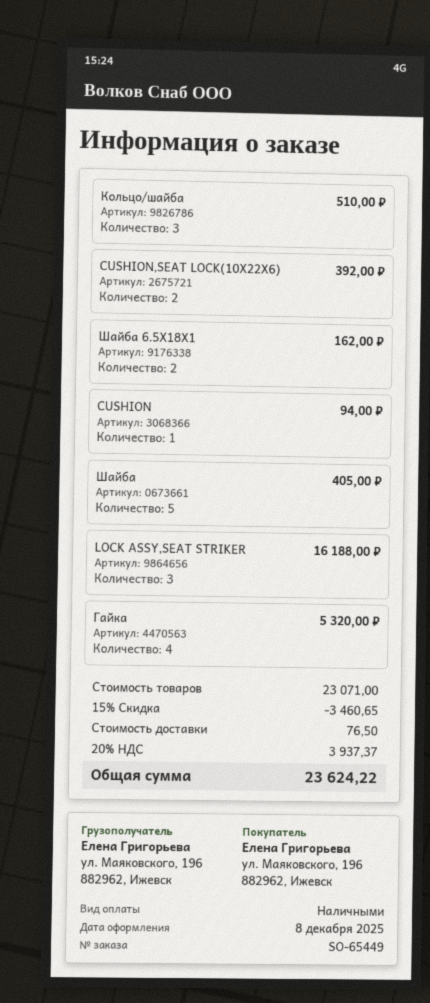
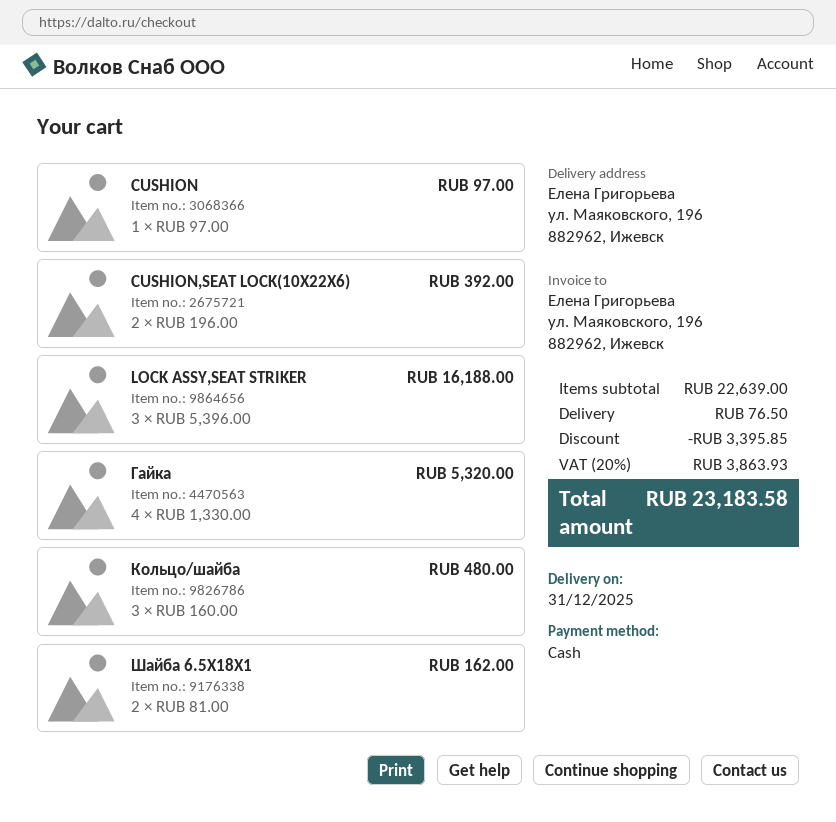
Кольцо/шайба: 3 for 510.00 -> 3 for 480.00
CUSHION: 1 for 94.00 -> 1 for 97.00
Шайба: 5 for 405.00 -> none
subtotal: 23071.00 -> 22639.00
discount: 3460.65 -> 3395.85
tax: 20% = 3937.37 -> 20% = 3863.93
total: 23624.22 -> 23183.58

